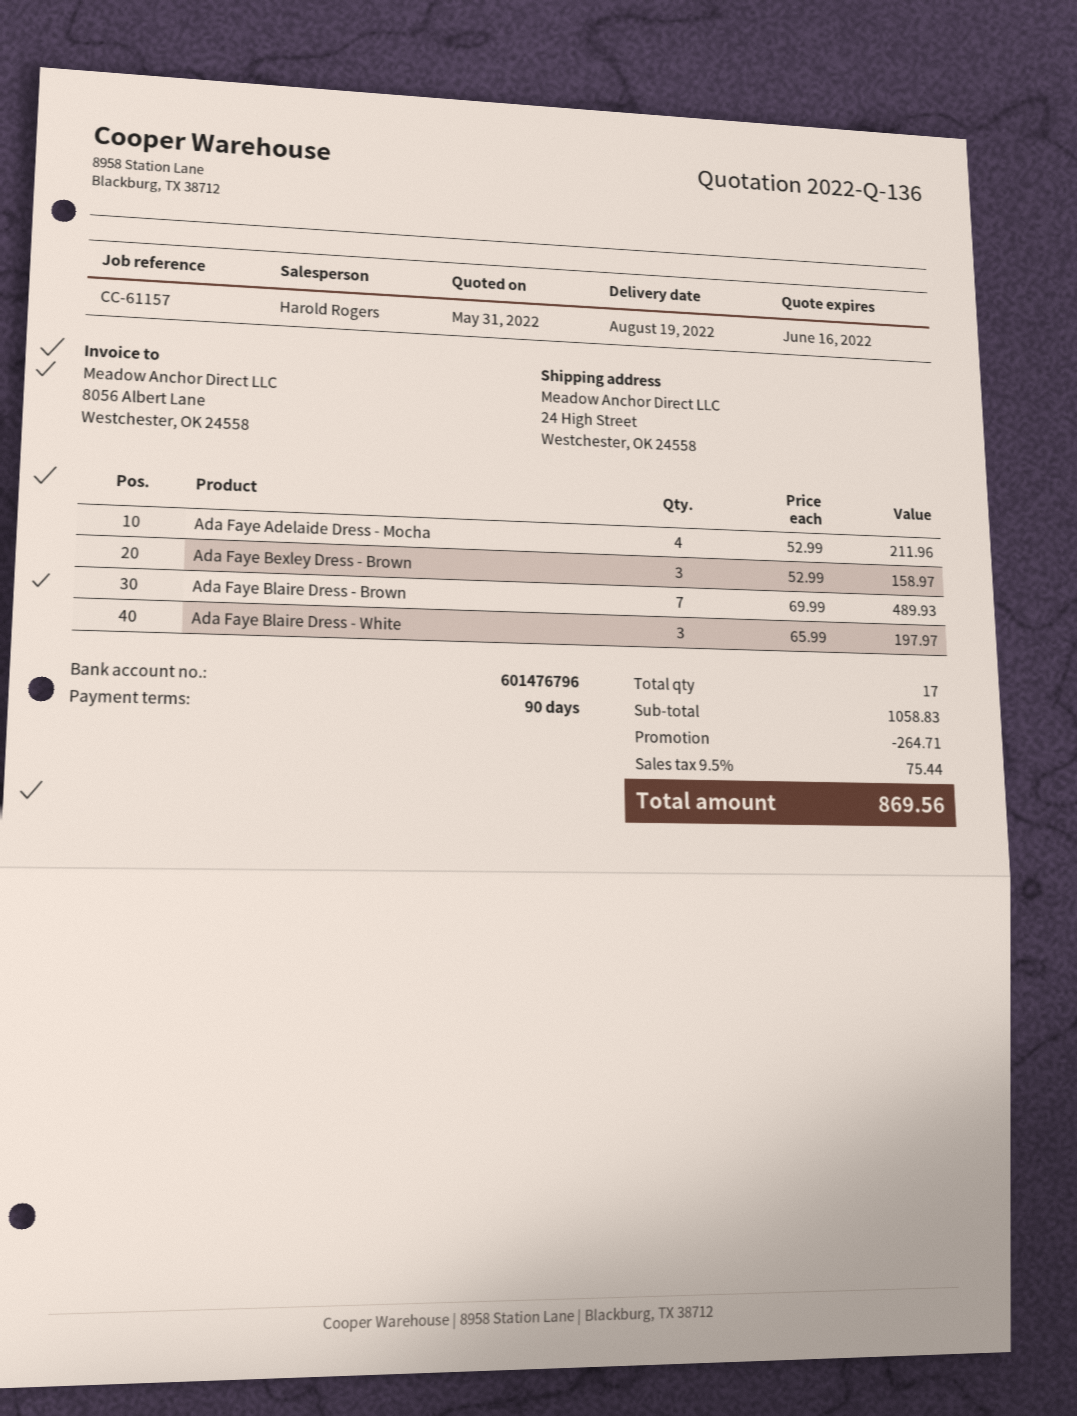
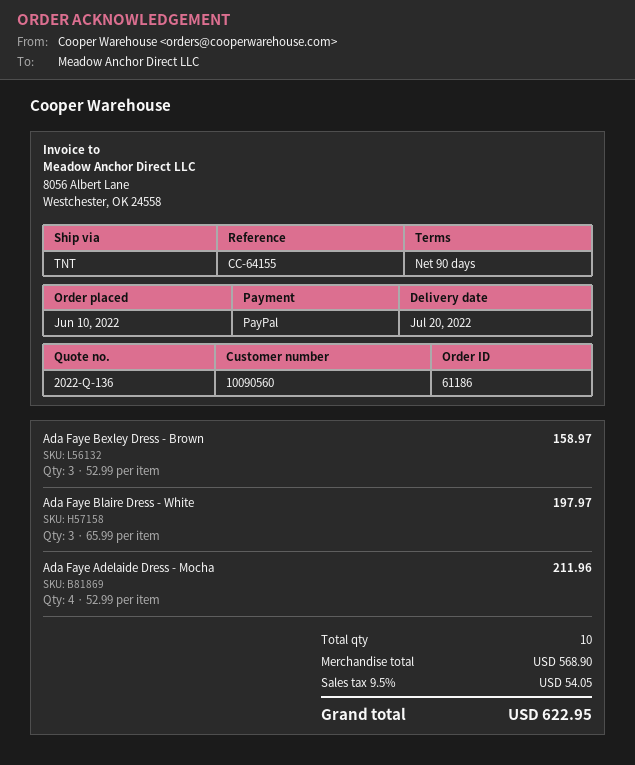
delivery date: 2022-08-19 -> 2022-07-20
reference: CC-61157 -> CC-64155
Ada Faye Blaire Dress - Brown: 7 x 69.99 = 489.93 -> none
total quantity: 17 -> 10
subtotal: 1058.83 -> 568.90
discount: 264.71 -> none
tax: 9.5% = 75.44 -> 9.5% = 54.05
total: 869.56 -> 622.95

